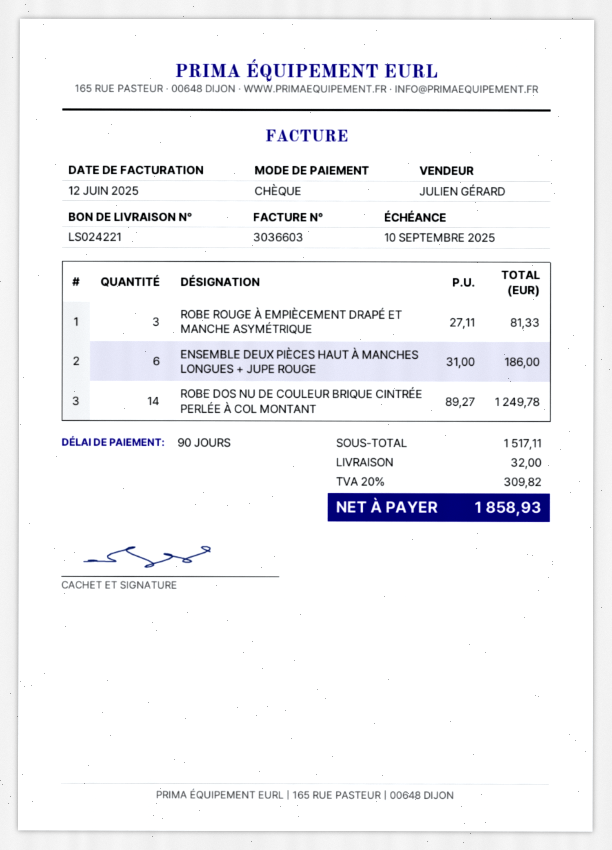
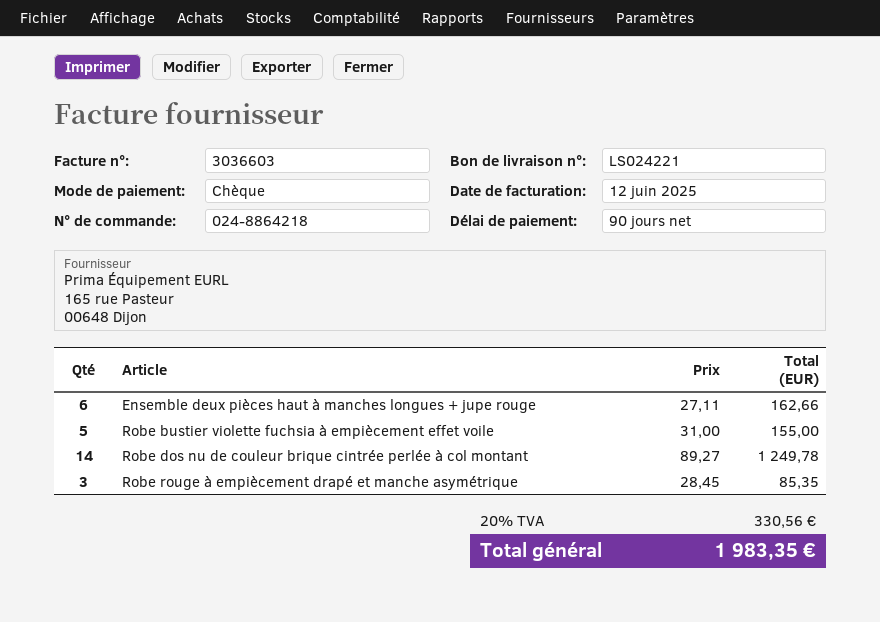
ROBE ROUGE À EMPIÈCEMENT DRAPÉ ET MANCHE ASYMÉTRIQUE: 3 x 27.11 = 81.33 -> 3 x 28.45 = 85.35
ENSEMBLE DEUX PIÈCES HAUT À MANCHES LONGUES + JUPE ROUGE: 6 x 31.00 = 186.00 -> 6 x 27.11 = 162.66
Robe bustier violette fuchsia à empiècement effet voile: none -> 5 x 31.00 = 155.00
shipping: 32.00 -> none
tax: 20% = 309.82 -> 20% = 330.56
total: 1858.93 -> 1983.35

